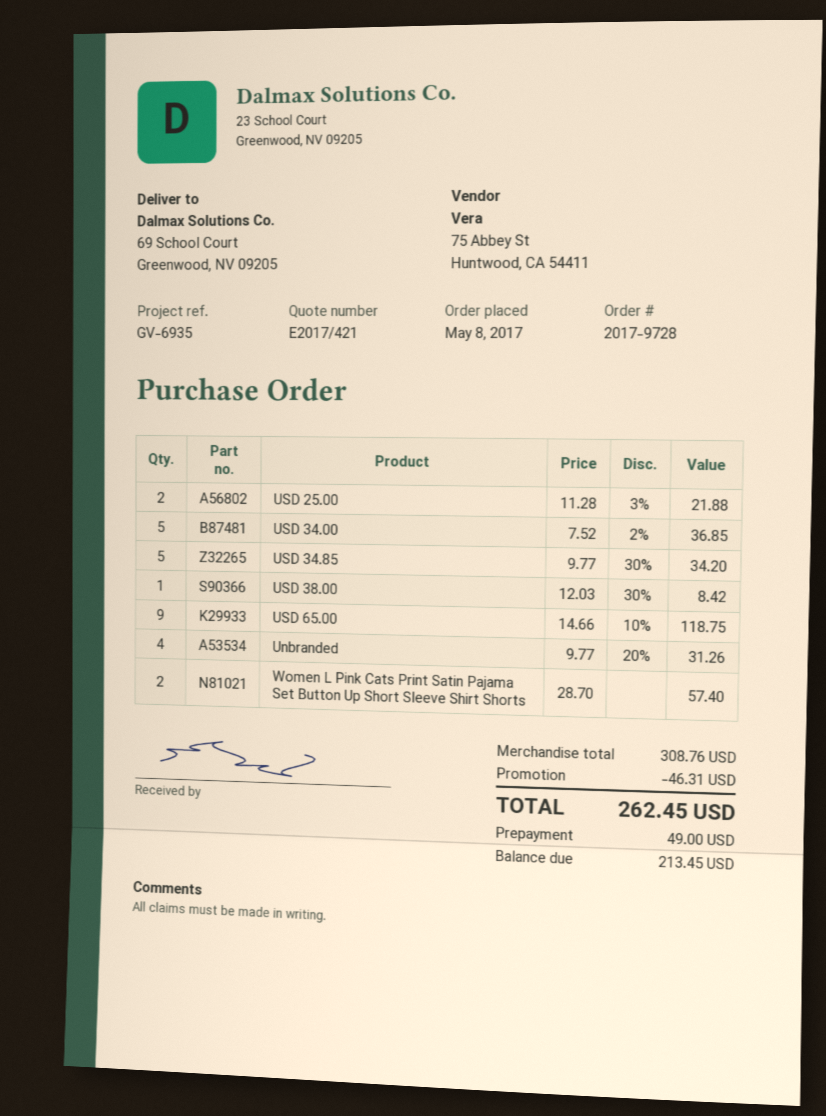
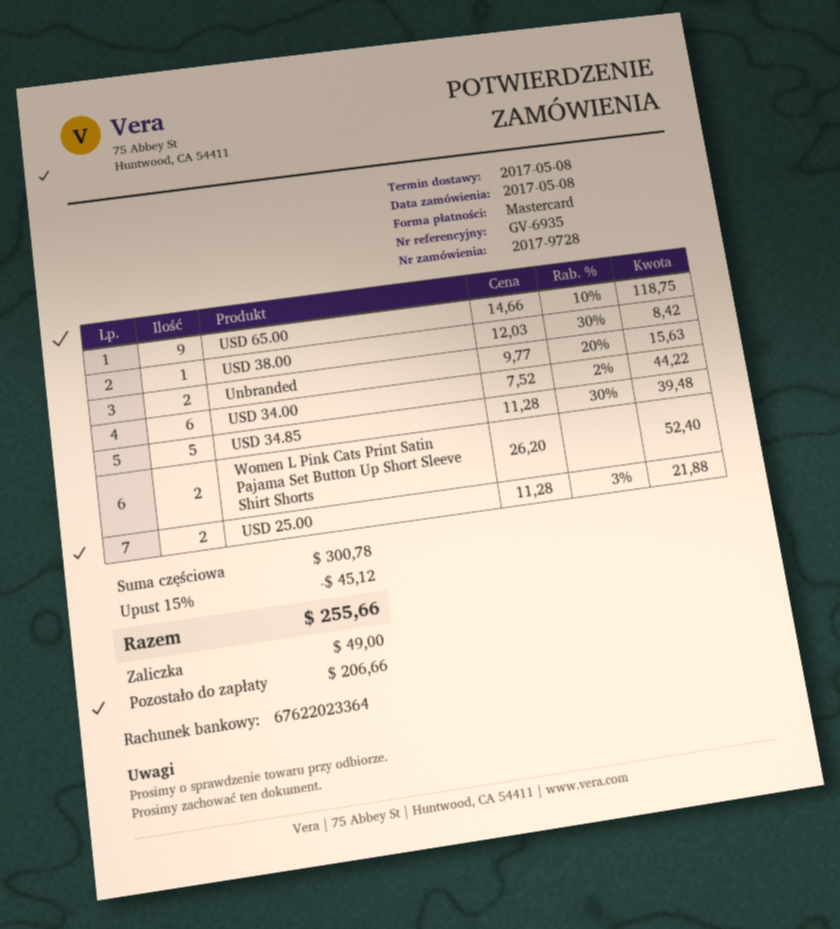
USD 34.00: 5 x 7.52 - 2% = 36.85 -> 6 x 7.52 - 2% = 44.22
USD 34.85: 5 x 9.77 - 30% = 34.20 -> 5 x 11.28 - 30% = 39.48
Unbranded: 4 x 9.77 - 20% = 31.26 -> 2 x 9.77 - 20% = 15.63
Women L Pink Cats Print Satin Pajama Set Button Up Short Sleeve Shirt Shorts: 2 x 28.70 = 57.40 -> 2 x 26.20 = 52.40
subtotal: 308.76 -> 300.78
discount: 46.31 -> 45.12
total: 262.45 -> 255.66
balance: 213.45 -> 206.66

